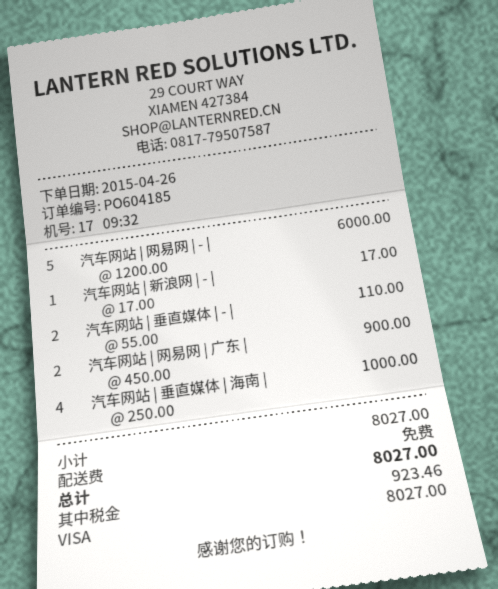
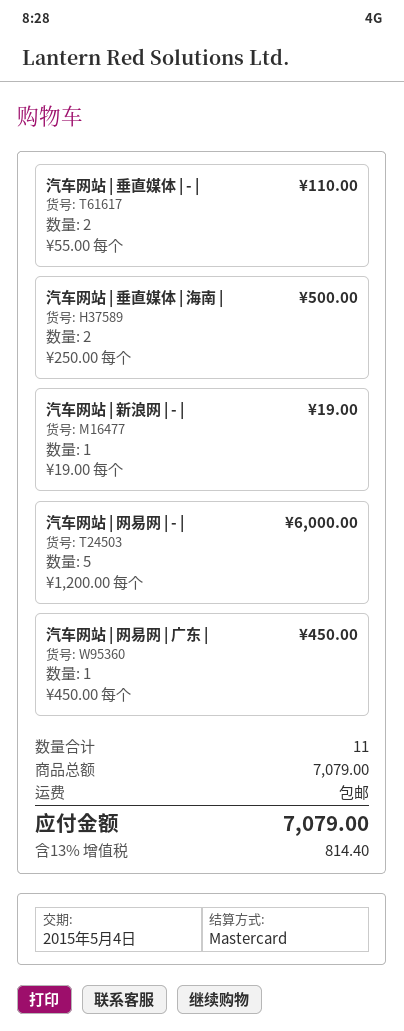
payment method: Visa -> Mastercard
汽车网站 | 新浪网 | - |: 1 x 17.00 = 17.00 -> 1 x 19.00 = 19.00
汽车网站 | 网易网 | 广东 |: 2 x 450.00 = 900.00 -> 1 x 450.00 = 450.00
汽车网站 | 垂直媒体 | 海南 |: 4 x 250.00 = 1000.00 -> 2 x 250.00 = 500.00
subtotal: 8027.00 -> 7079.00
tax: 923.46 -> 814.40
total: 8027.00 -> 7079.00

